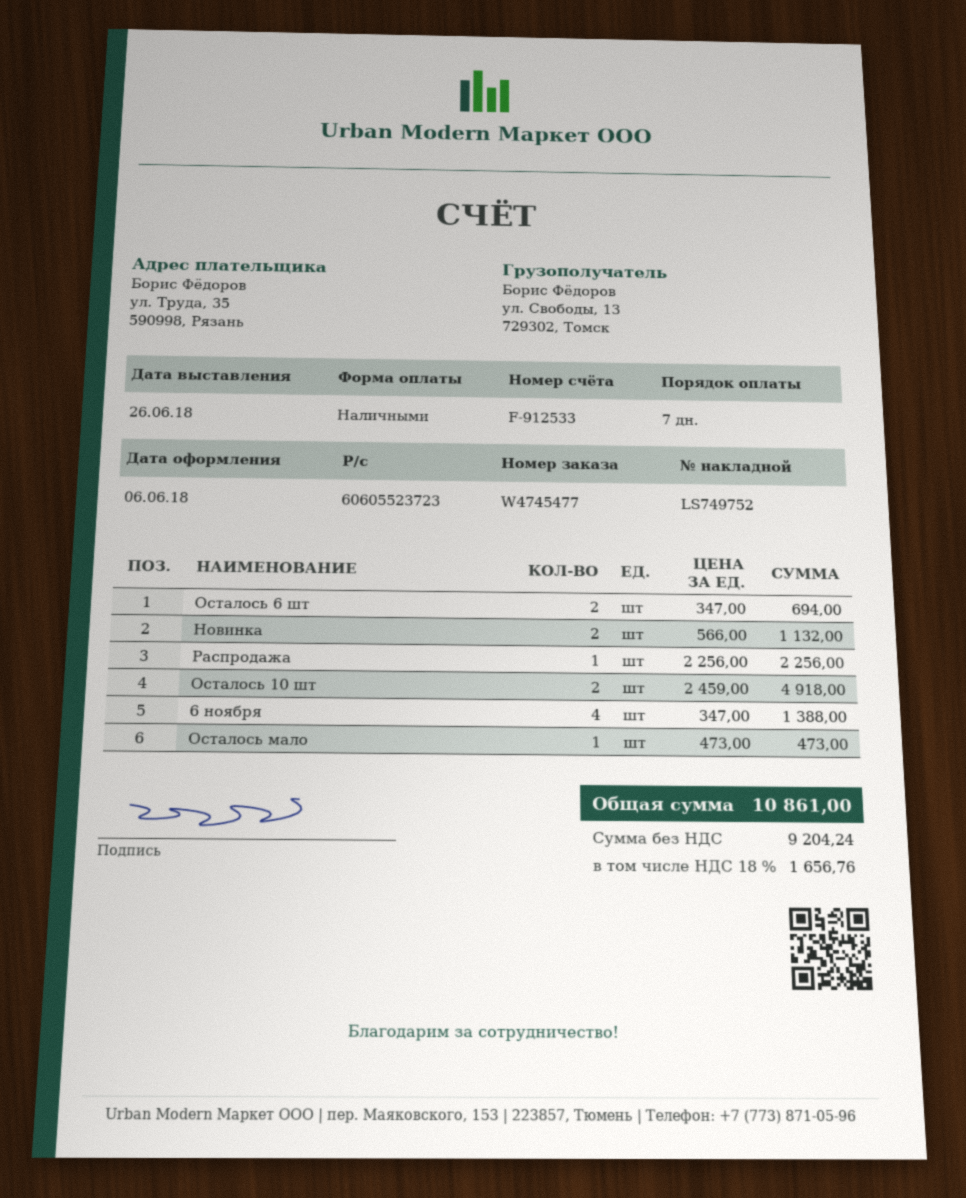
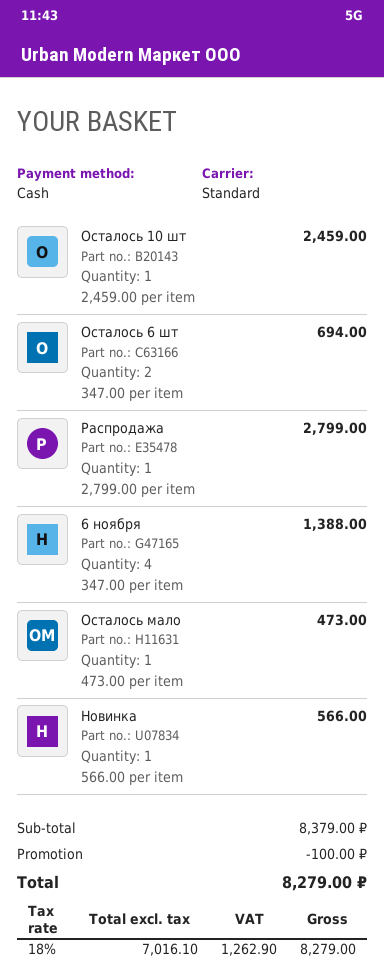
Новинка: 2 x 566.00 = 1132.00 -> 1 x 566.00 = 566.00
Распродажа: 1 x 2256.00 = 2256.00 -> 1 x 2799.00 = 2799.00
Осталось 10 шт: 2 x 2459.00 = 4918.00 -> 1 x 2459.00 = 2459.00
discount: none -> 100.00
net: 9204.24 -> 7016.10
tax: 18% = 1656.76 -> 18% = 1262.90
total: 10861.00 -> 8279.00

